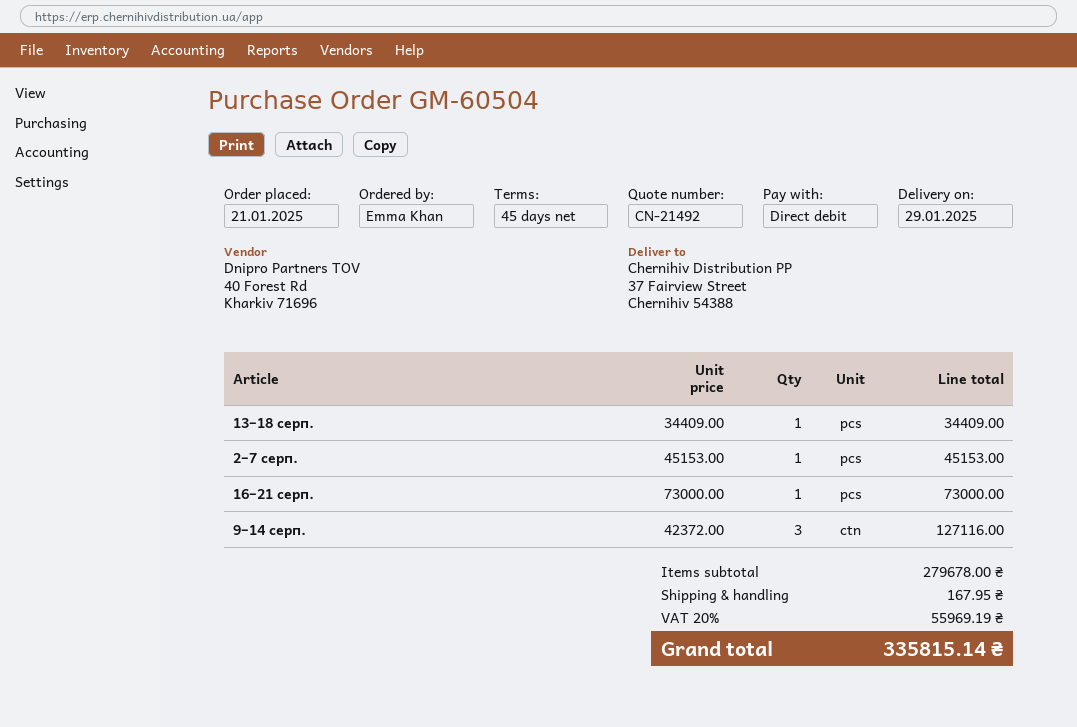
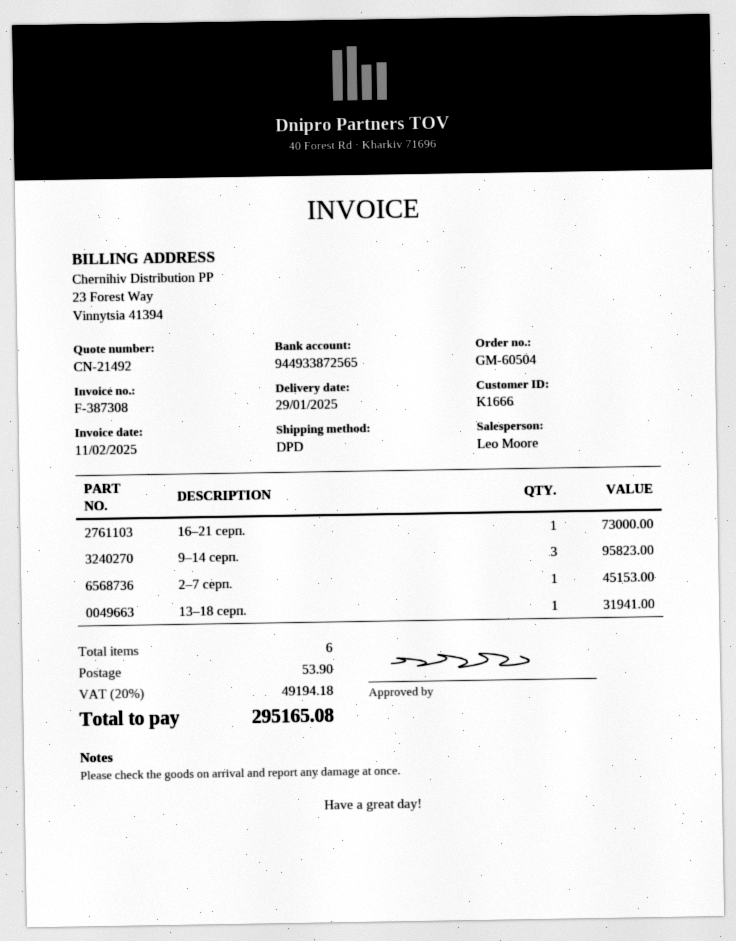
13–18 серп.: 1 for 34409.00 -> 1 for 31941.00
9–14 серп.: 3 for 127116.00 -> 3 for 95823.00
shipping: 167.95 -> 53.90
tax: 20% = 55969.19 -> 20% = 49194.18
total: 335815.14 -> 295165.08

